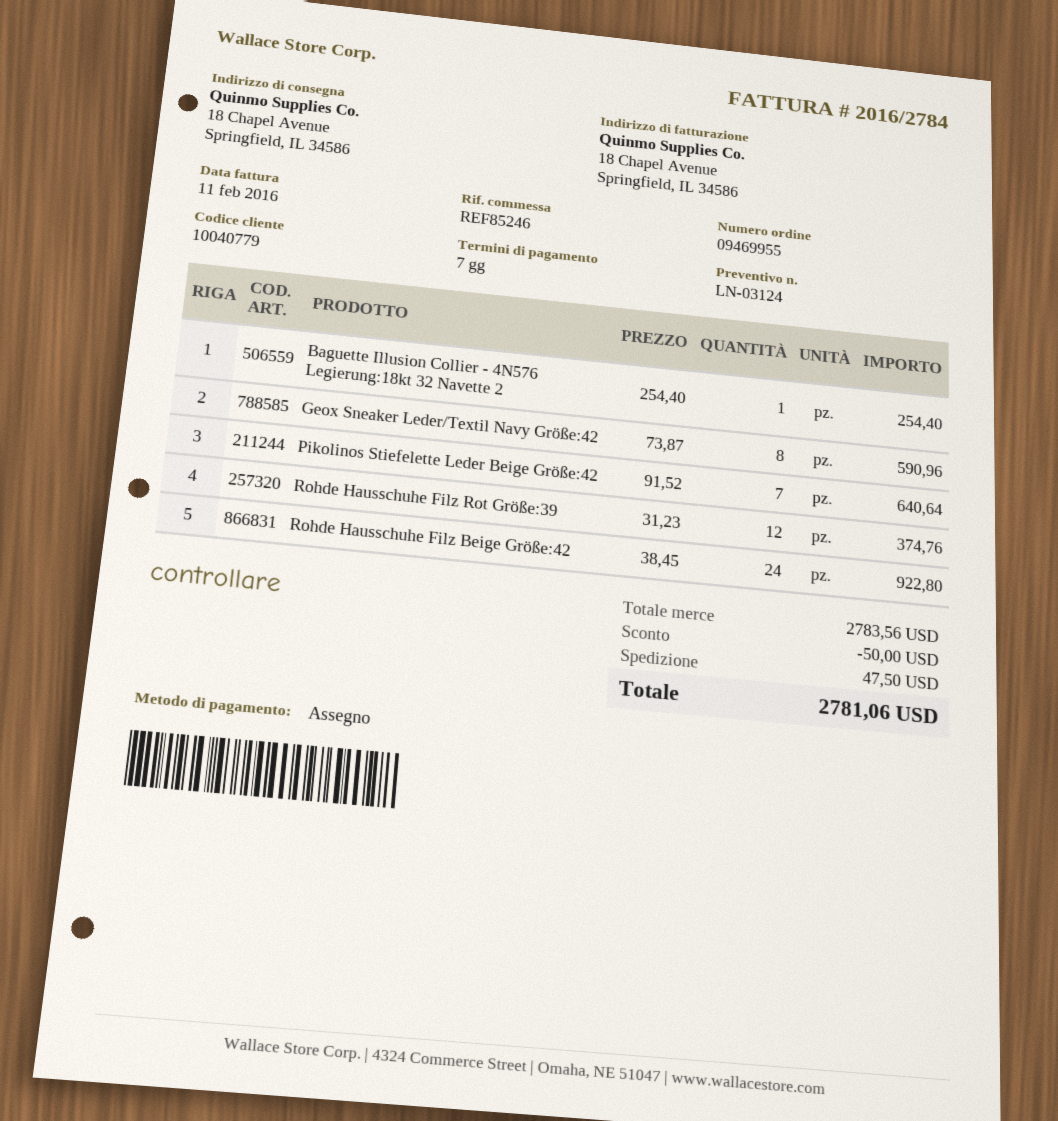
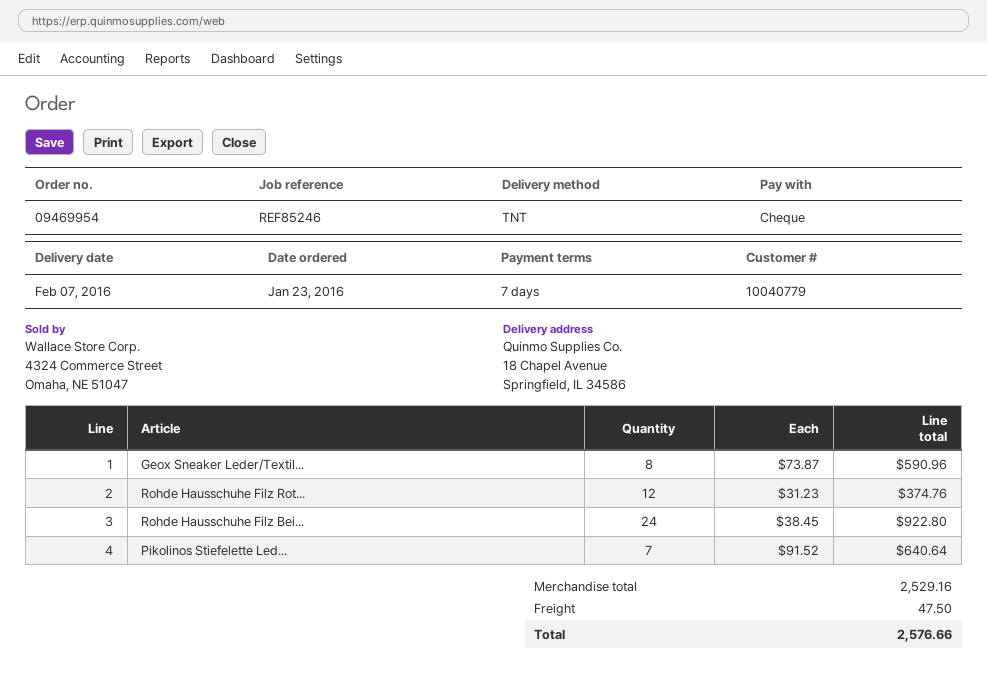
order number: 09469955 -> 09469954
Baguette Illusion Collier - 4N576 Legierung:18kt 32 Navette 2: 1 x 254.40 = 254.40 -> none
subtotal: 2783.56 -> 2529.16
discount: 50.00 -> none
total: 2781.06 -> 2576.66

